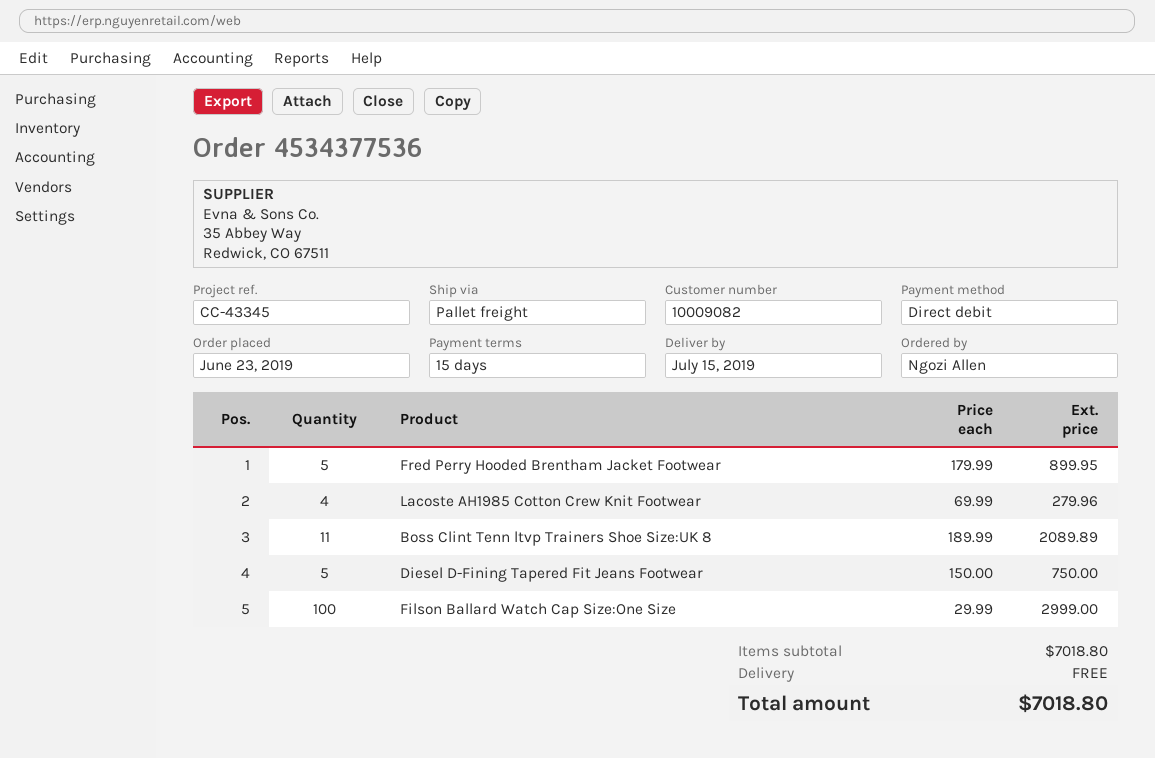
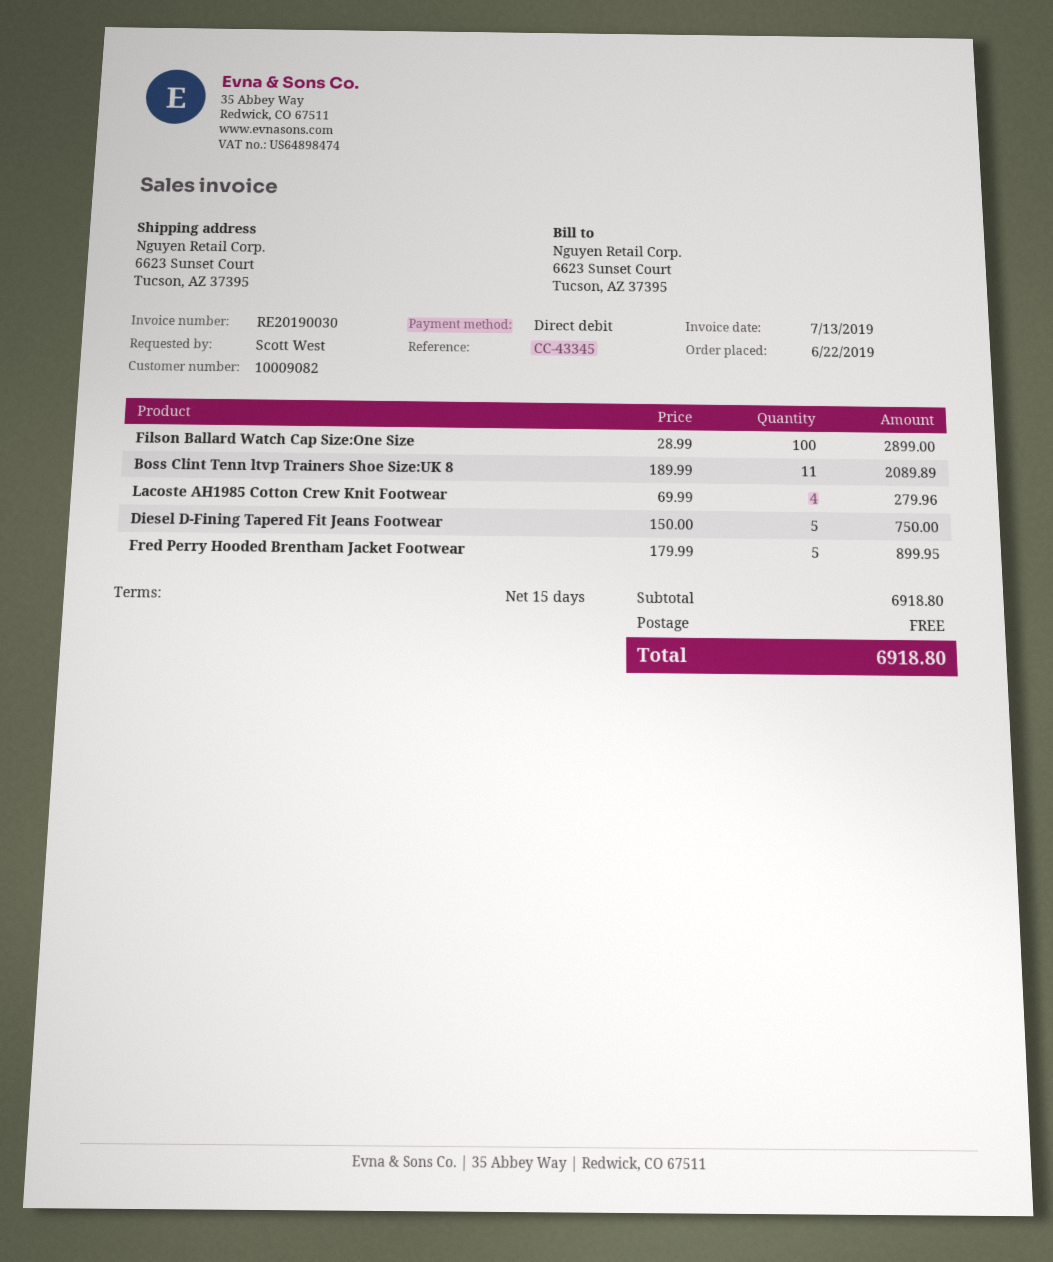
order date: 2019-06-23 -> 2019-06-22
ordered by: Ngozi Allen -> Scott West
Filson Ballard Watch Cap Size:One Size: 100 x 29.99 = 2999.00 -> 100 x 28.99 = 2899.00
subtotal: 7018.80 -> 6918.80
total: 7018.80 -> 6918.80

